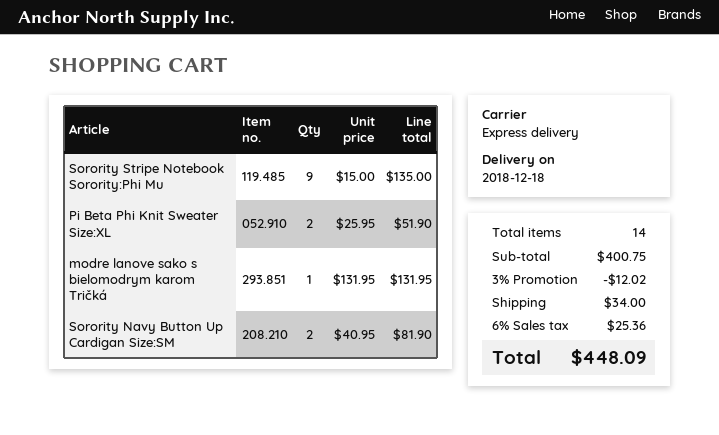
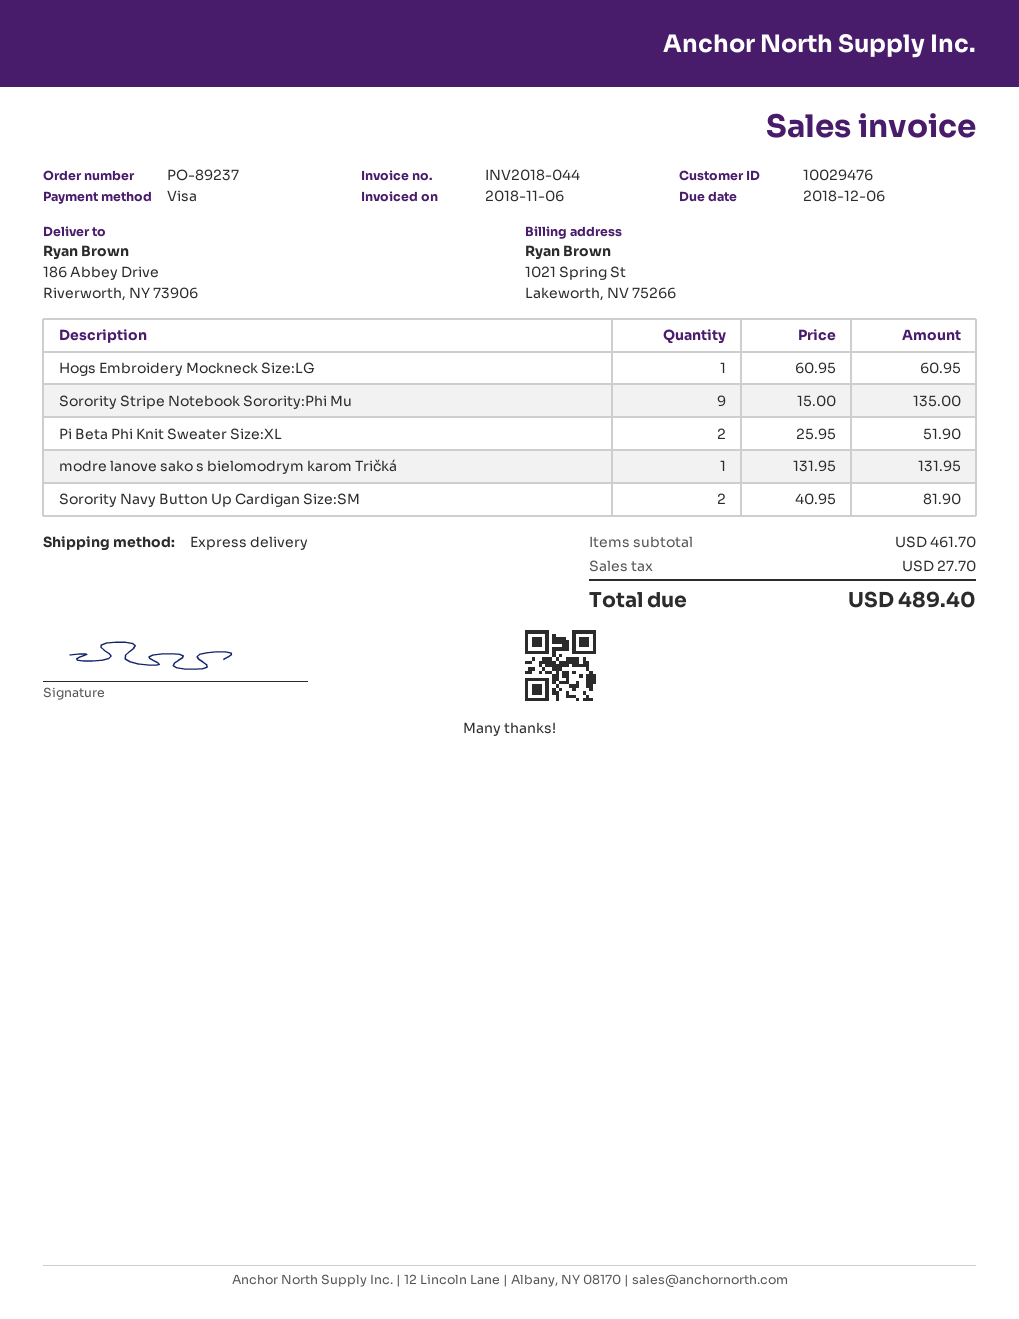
Hogs Embroidery Mockneck Size:LG: none -> 1 x 60.95 = 60.95
subtotal: 400.75 -> 461.70
discount: 3% = 12.02 -> none
shipping: 34.00 -> none
tax: 25.36 -> 27.70
total: 448.09 -> 489.40

